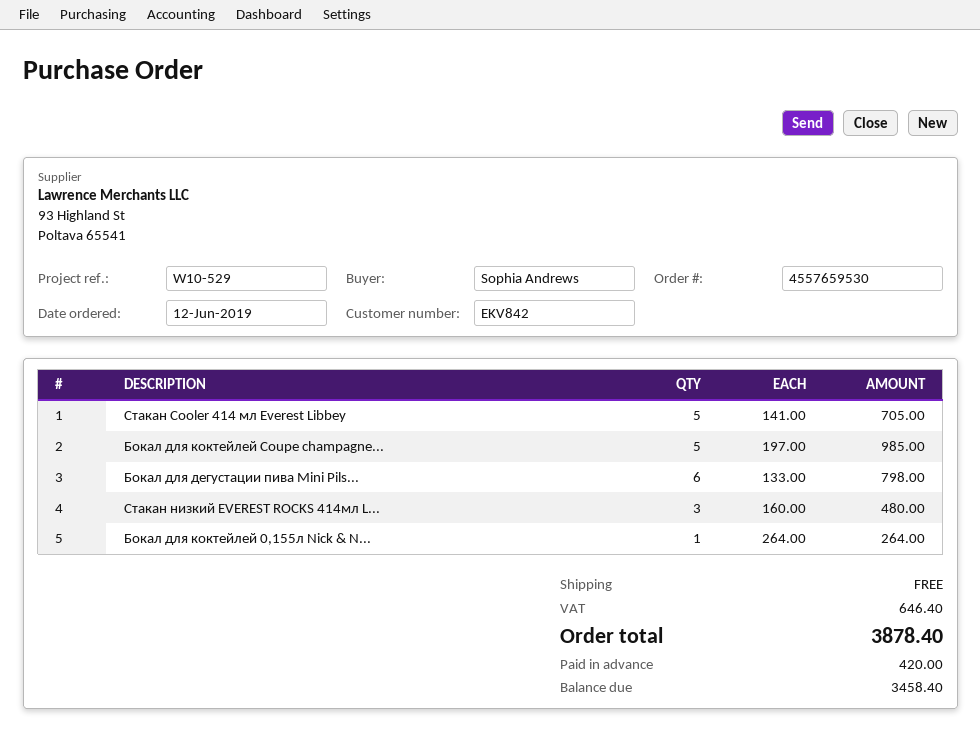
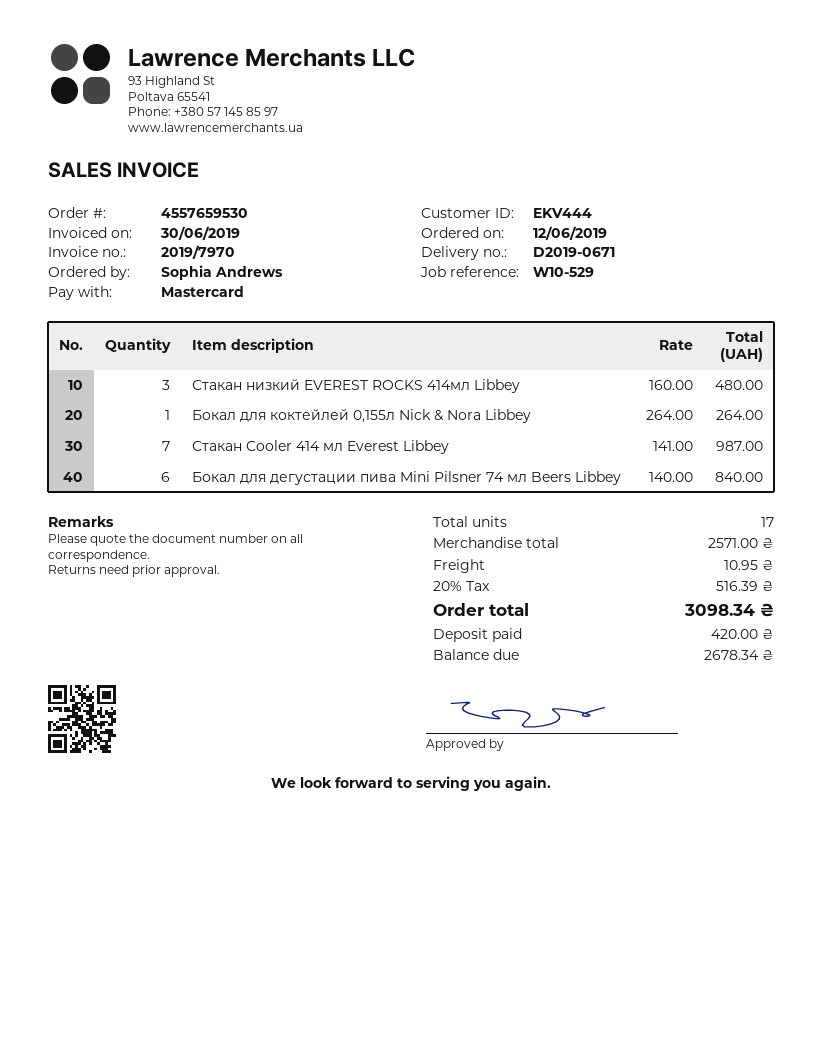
customer number: EKV842 -> EKV444
Стакан Cooler 414 мл Everest Libbey: 5 x 141.00 = 705.00 -> 7 x 141.00 = 987.00
Бокал для коктейлей Coupe champagne...: 5 x 197.00 = 985.00 -> none
Бокал для дегустации пива Mini Pils...: 6 x 133.00 = 798.00 -> 6 x 140.00 = 840.00
shipping: 0.00 -> 10.95
tax: 646.40 -> 516.39
total: 3878.40 -> 3098.34
balance: 3458.40 -> 2678.34

